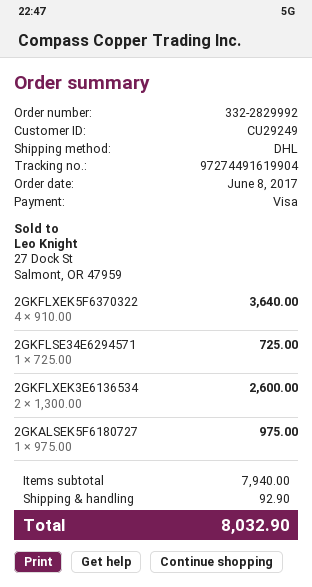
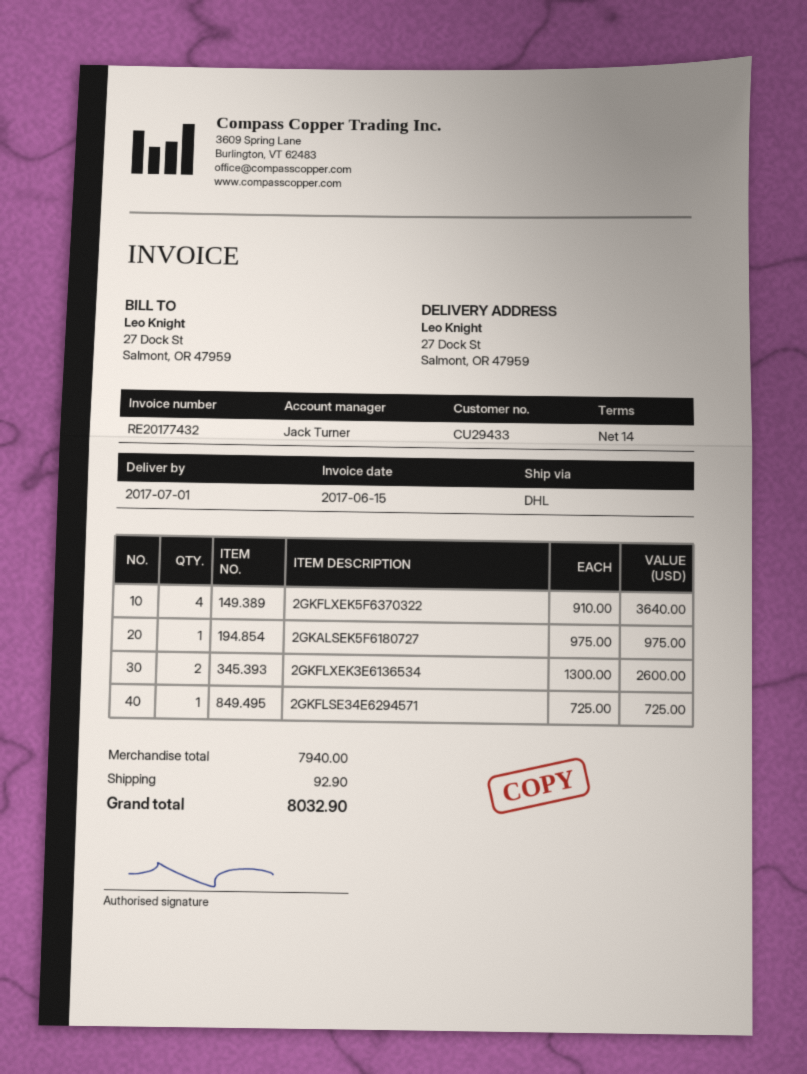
customer number: CU29249 -> CU29433

